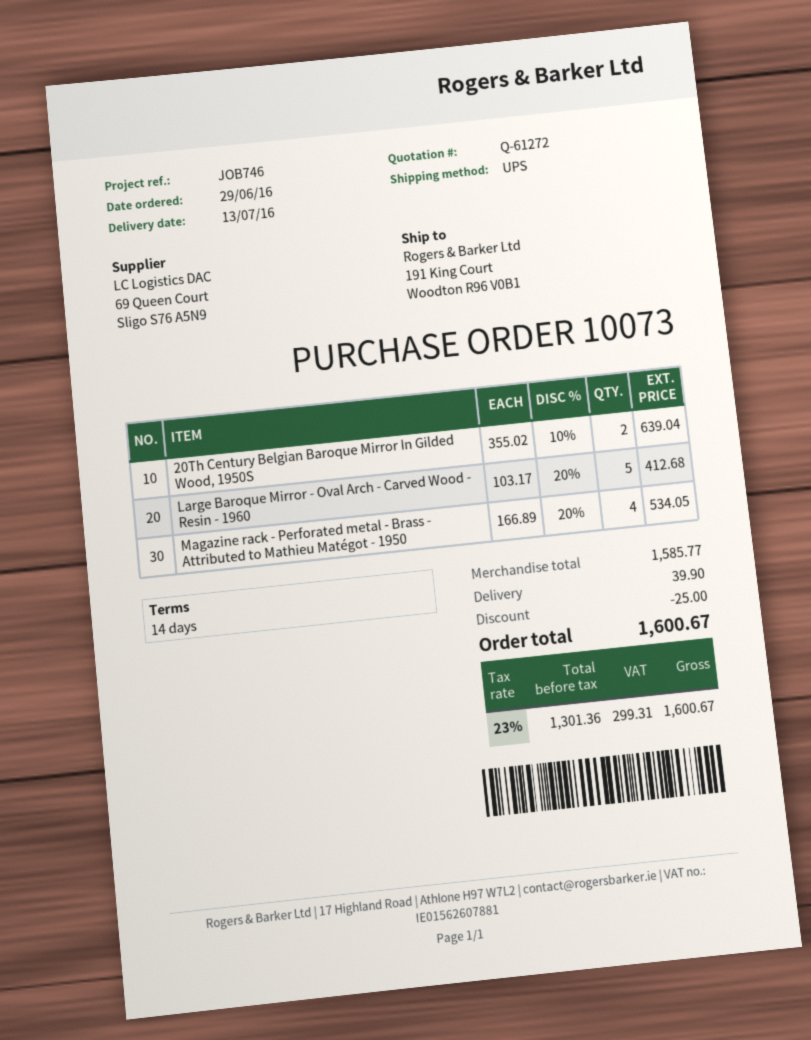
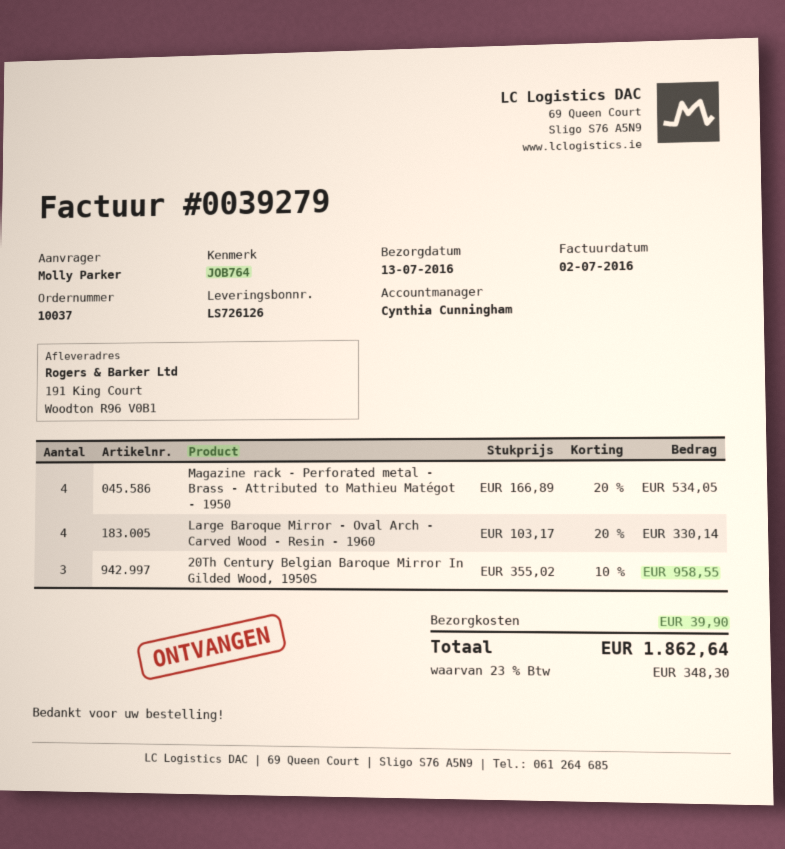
order number: 10073 -> 10037
reference: JOB746 -> JOB764
20Th Century Belgian Baroque Mirror In Gilded Wood, 1950S: 2 x 355.02 - 10% = 639.04 -> 3 x 355.02 - 10% = 958.55
Large Baroque Mirror - Oval Arch - Carved Wood - Resin - 1960: 5 x 103.17 - 20% = 412.68 -> 4 x 103.17 - 20% = 330.14
discount: 25.00 -> none
tax: 23% = 299.31 -> 23% = 348.30
total: 1600.67 -> 1862.64

